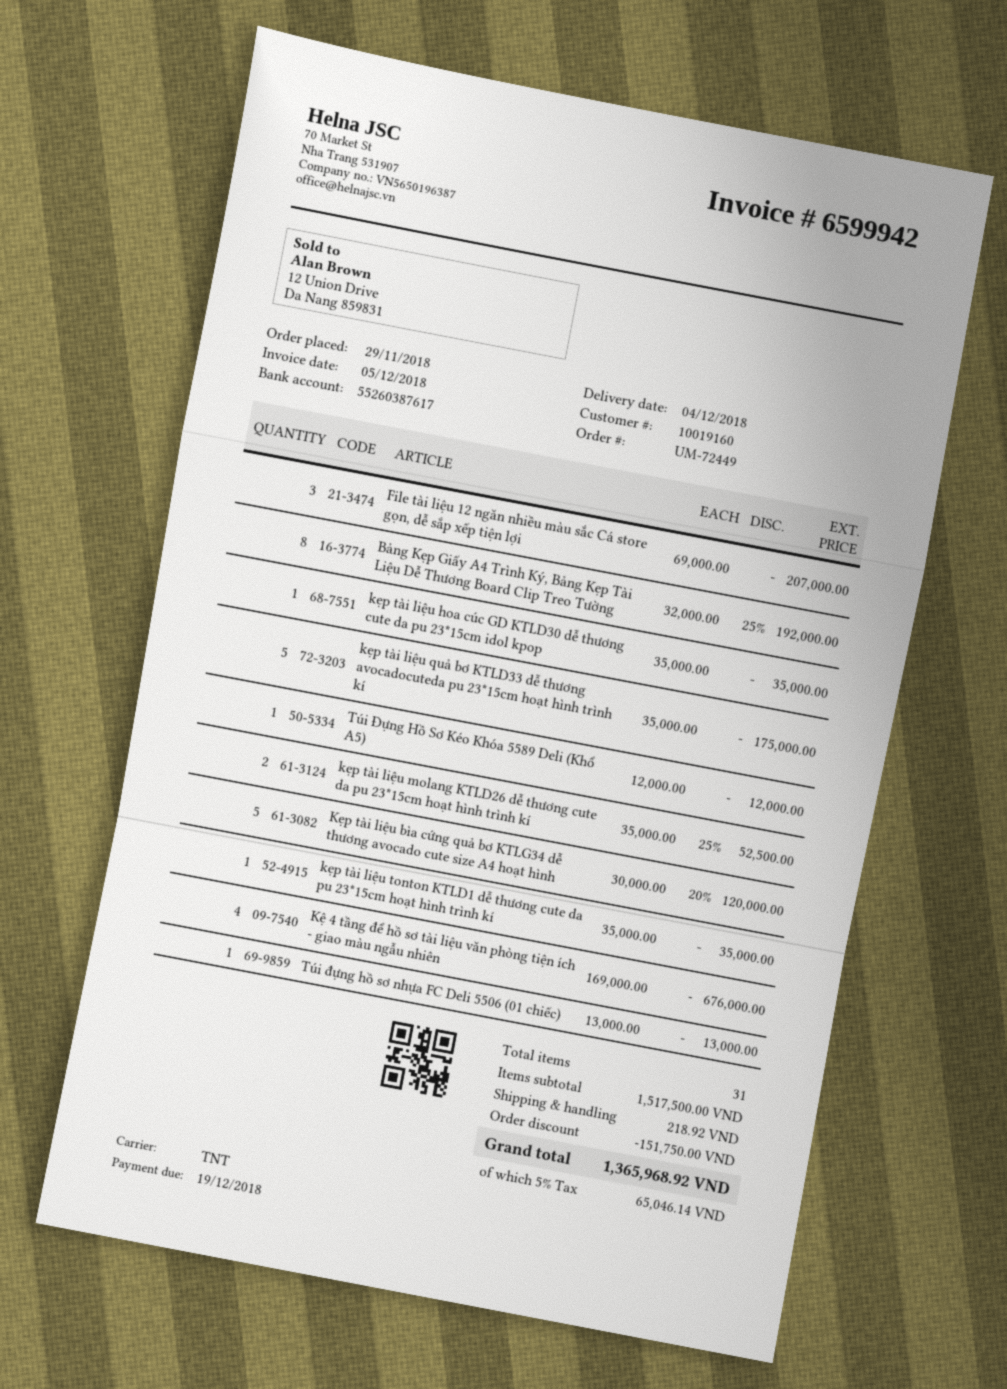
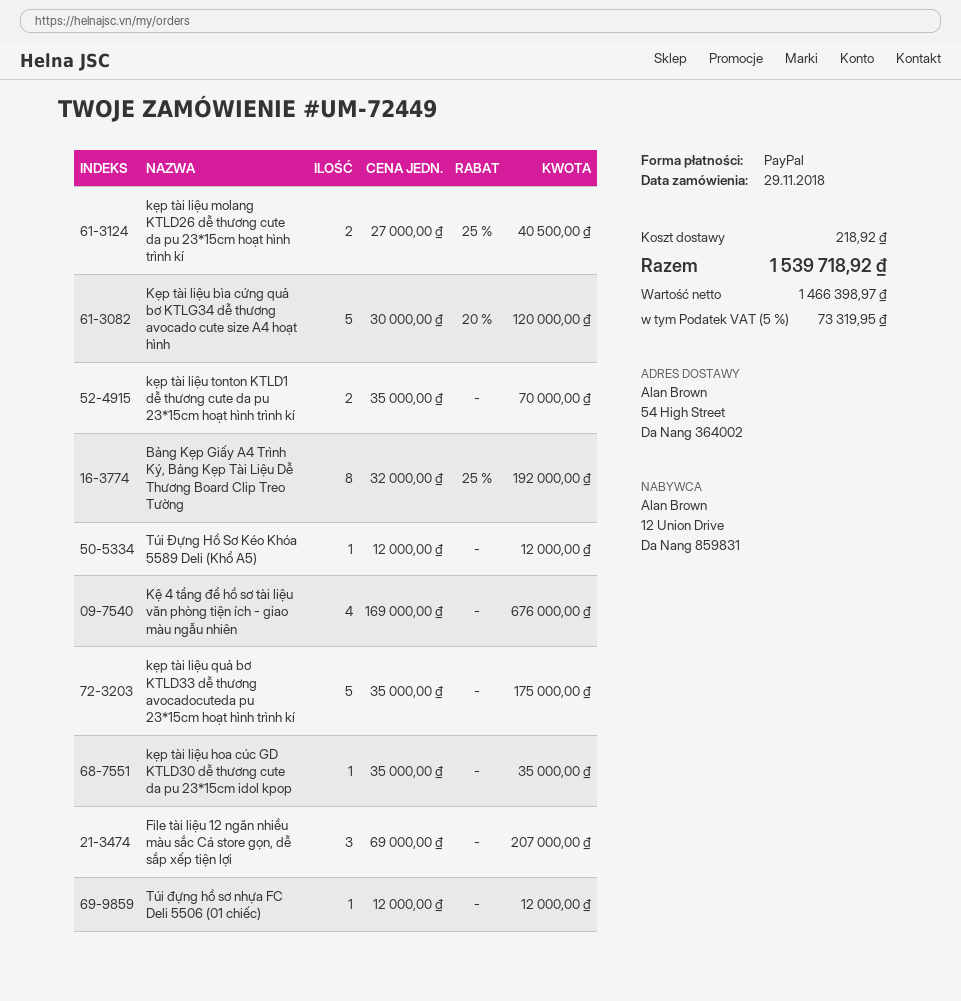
kẹp tài liệu molang KTLD26 dễ thương cute da pu 23*15cm hoạt hình trình kí: 2 x 35000.00 - 25% = 52500.00 -> 2 x 27000.00 - 25% = 40500.00
kẹp tài liệu tonton KTLD1 dễ thương cute da pu 23*15cm hoạt hình trình kí: 1 x 35000.00 = 35000.00 -> 2 x 35000.00 = 70000.00
Túi đựng hồ sơ nhựa FC Deli 5506 (01 chiếc): 1 x 13000.00 = 13000.00 -> 1 x 12000.00 = 12000.00
discount: 151750.00 -> none
tax: 5% = 65046.14 -> 5% = 73319.95
total: 1365968.92 -> 1539718.92

